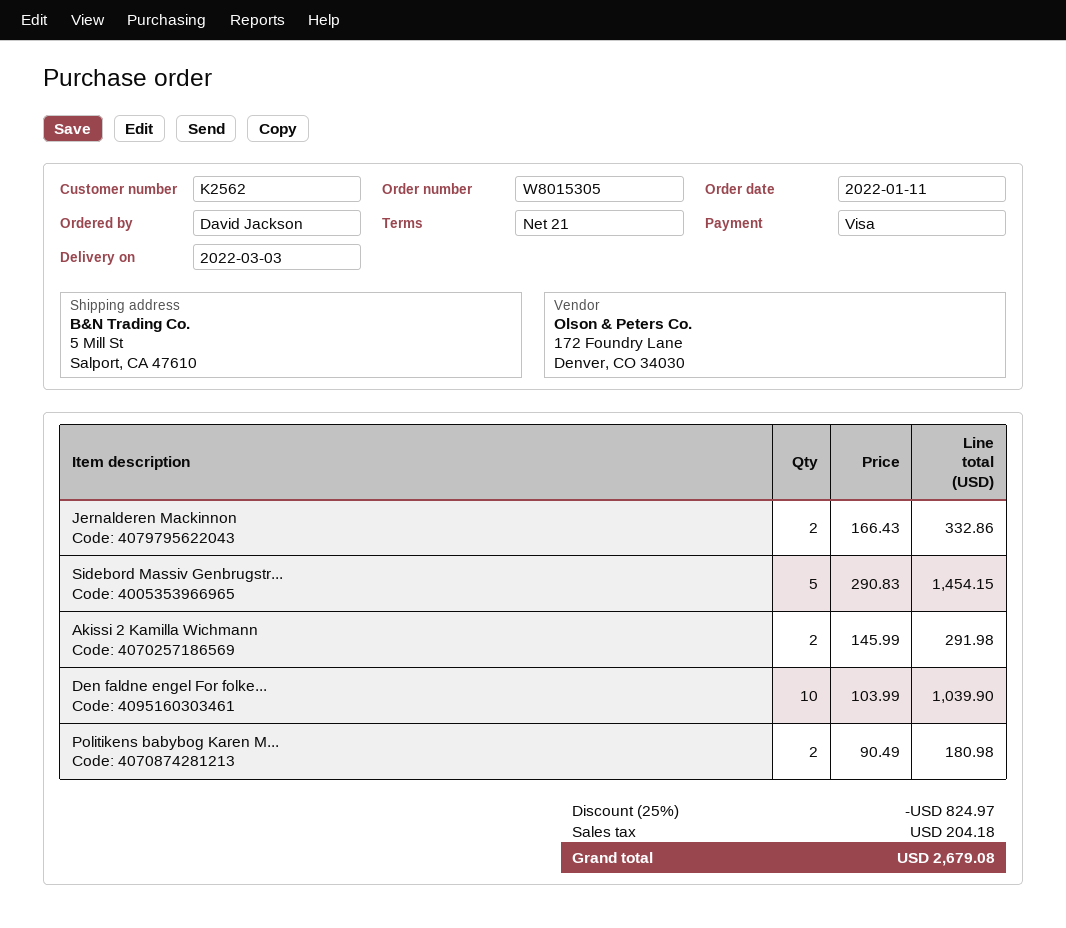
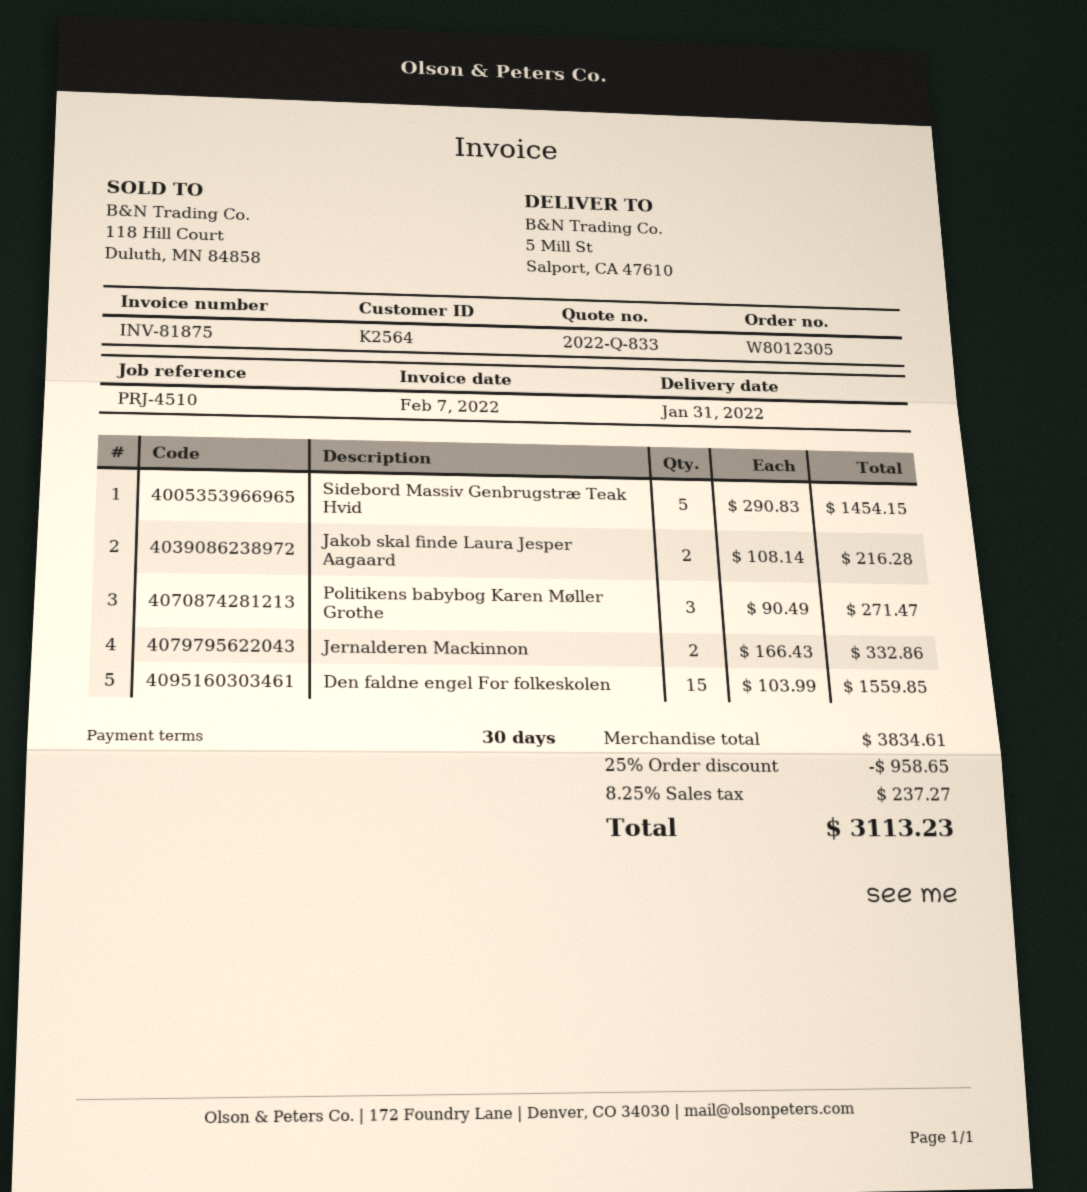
order number: W8015305 -> W8012305
delivery date: 2022-03-03 -> 2022-01-31
payment terms: 21 days -> 30 days
customer number: K2562 -> K2564
Akissi 2 Kamilla Wichmann: 2 x 145.99 = 291.98 -> none
Den faldne engel For folke...: 10 x 103.99 = 1039.90 -> 15 x 103.99 = 1559.85
Politikens babybog Karen M...: 2 x 90.49 = 180.98 -> 3 x 90.49 = 271.47
Jakob skal finde Laura Jesper Aagaard: none -> 2 x 108.14 = 216.28
discount: 25% = 824.97 -> 25% = 958.65
tax: 204.18 -> 237.27
total: 2679.08 -> 3113.23

